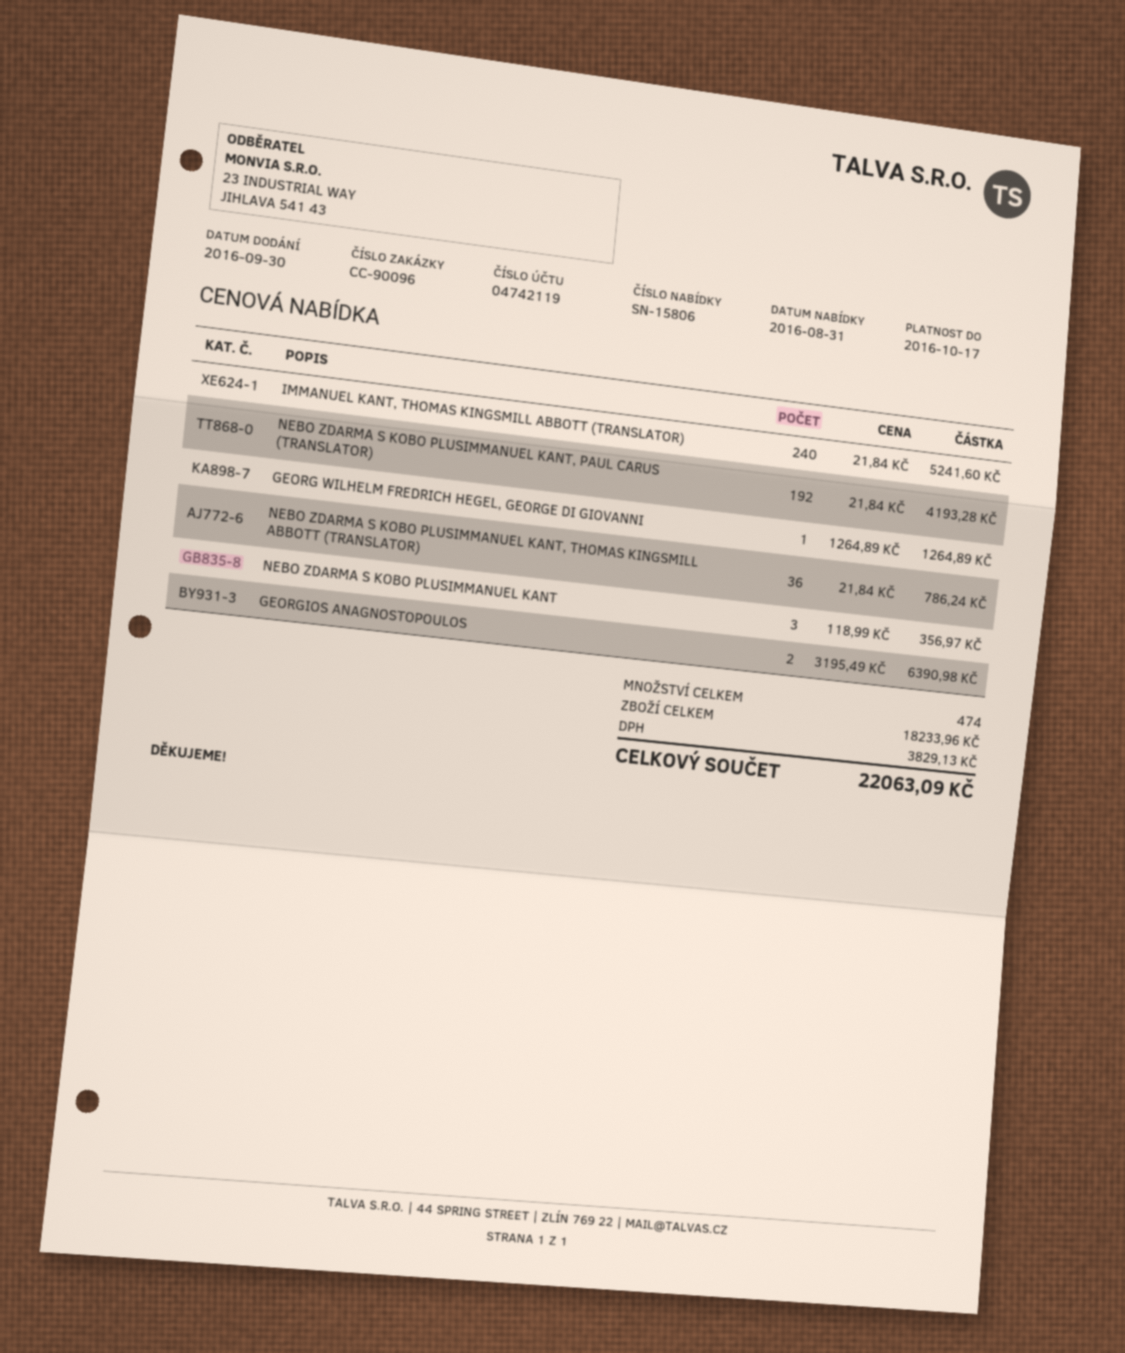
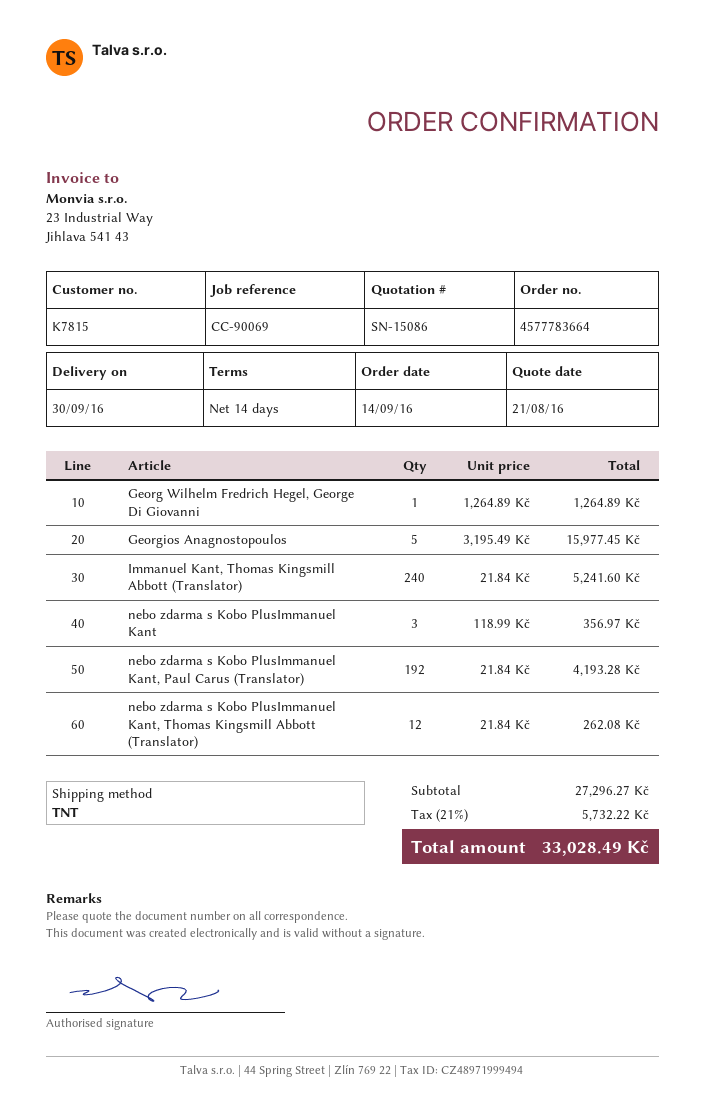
quote number: SN-15806 -> SN-15086
quote date: 2016-08-31 -> 2016-08-21
reference: CC-90096 -> CC-90069
NEBO ZDARMA S KOBO PLUSIMMANUEL KANT, THOMAS KINGSMILL ABBOTT (TRANSLATOR): 36 x 21.84 = 786.24 -> 12 x 21.84 = 262.08
GEORGIOS ANAGNOSTOPOULOS: 2 x 3195.49 = 6390.98 -> 5 x 3195.49 = 15977.45
subtotal: 18233.96 -> 27296.27
tax: 3829.13 -> 5732.22
total: 22063.09 -> 33028.49

